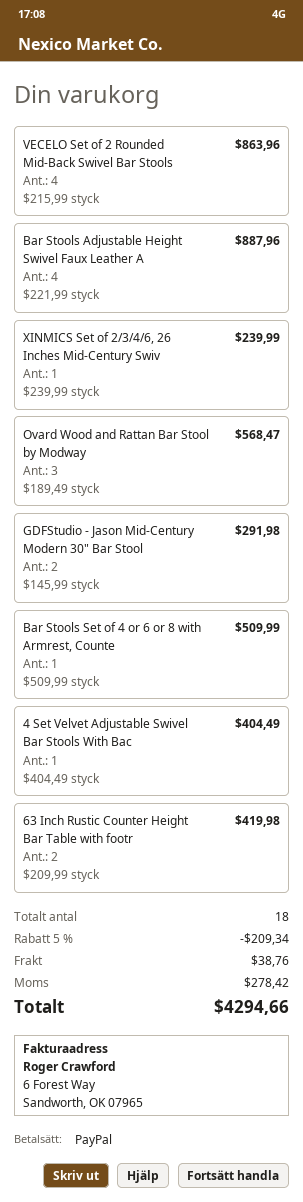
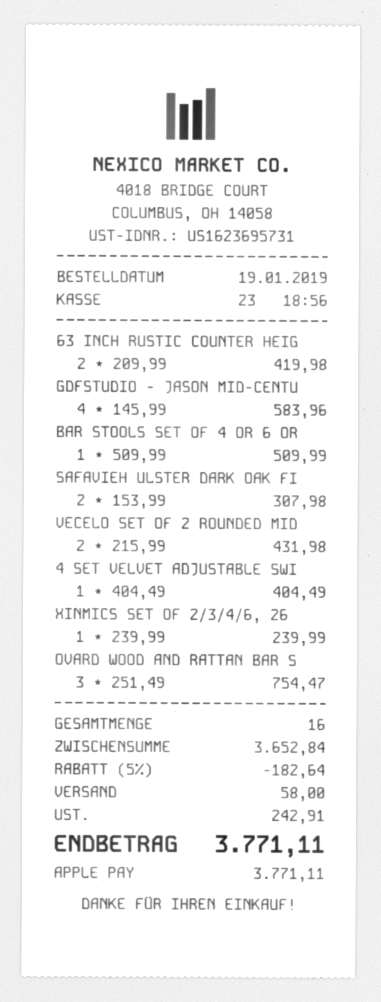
payment method: PayPal -> Apple Pay
VECELO Set of 2 Rounded Mid-Back Swivel Bar Stools: 4 x 215.99 = 863.96 -> 2 x 215.99 = 431.98
Bar Stools Adjustable Height Swivel Faux Leather A: 4 x 221.99 = 887.96 -> none
Ovard Wood and Rattan Bar Stool by Modway: 3 x 189.49 = 568.47 -> 3 x 251.49 = 754.47
GDFStudio - Jason Mid-Century Modern 30" Bar Stool: 2 x 145.99 = 291.98 -> 4 x 145.99 = 583.96
SAFAVIEH ULSTER DARK OAK FI: none -> 2 x 153.99 = 307.98
total quantity: 18 -> 16
discount: 5% = 209.34 -> 5% = 182.64
shipping: 38.76 -> 58.00
tax: 278.42 -> 242.91
total: 4294.66 -> 3771.11

